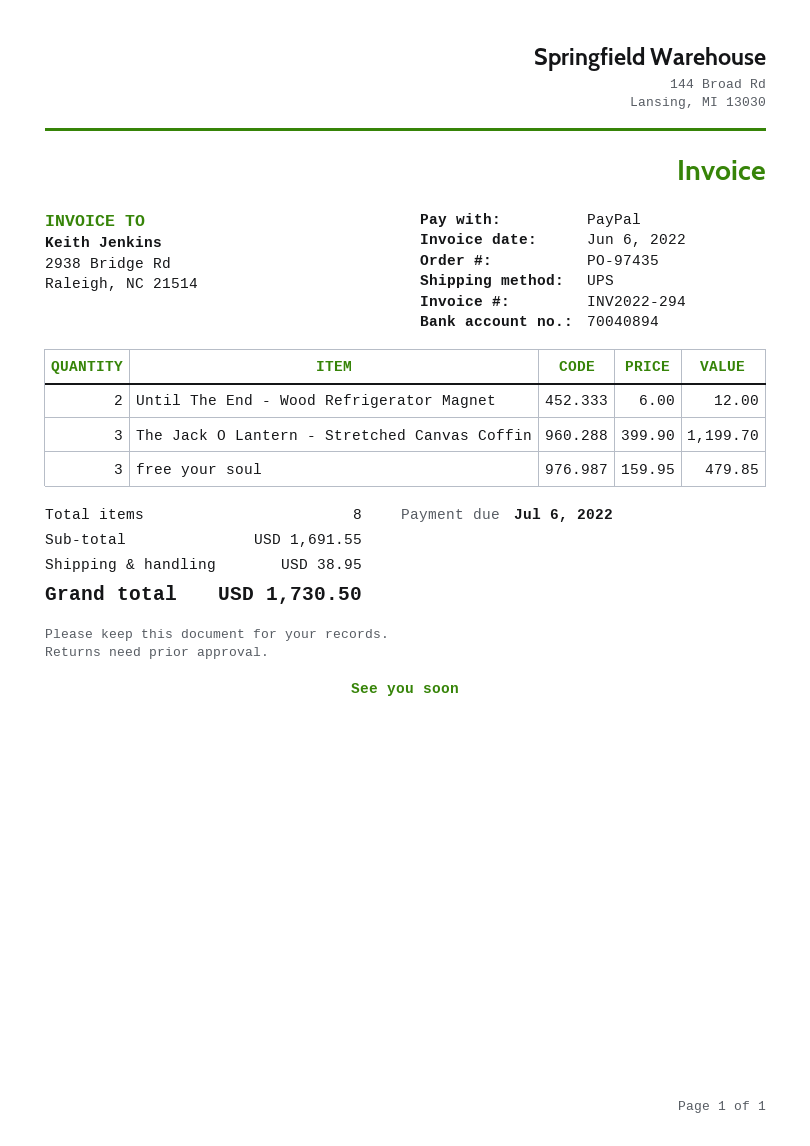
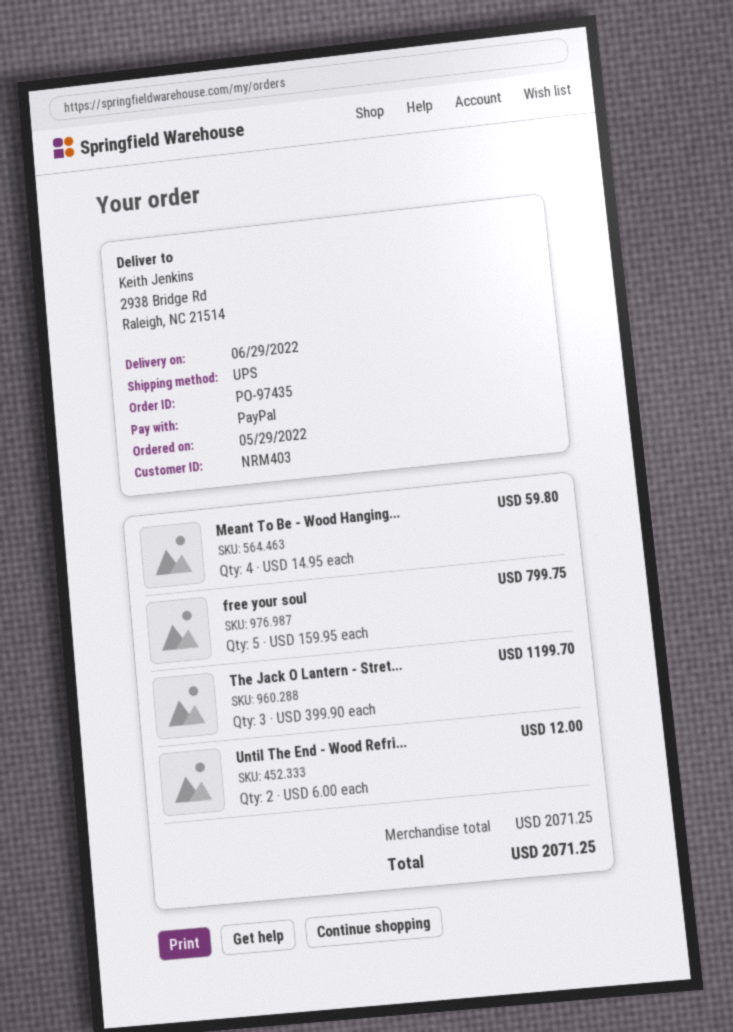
free your soul: 3 x 159.95 = 479.85 -> 5 x 159.95 = 799.75
Meant To Be - Wood Hanging...: none -> 4 x 14.95 = 59.80
subtotal: 1691.55 -> 2071.25
shipping: 38.95 -> none
total: 1730.50 -> 2071.25

